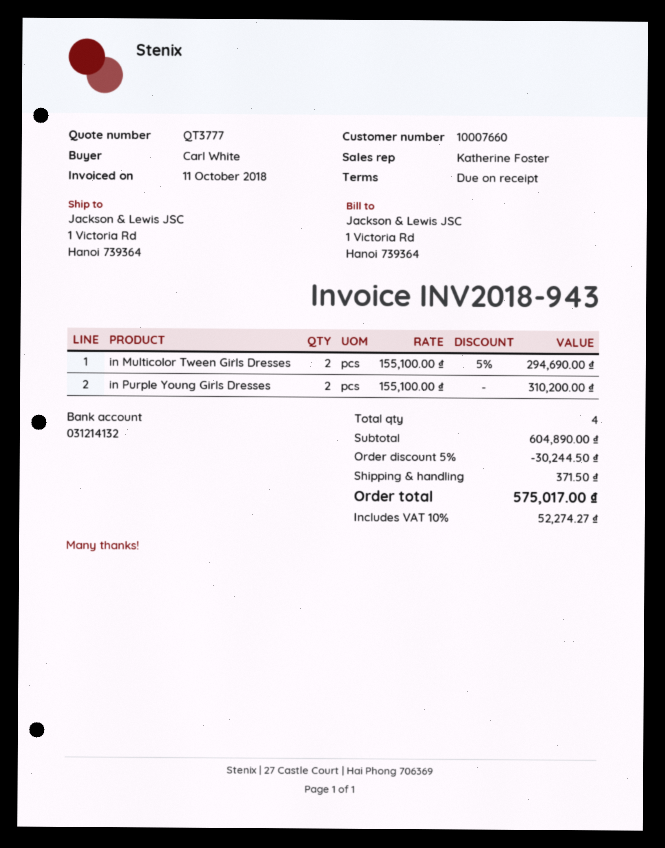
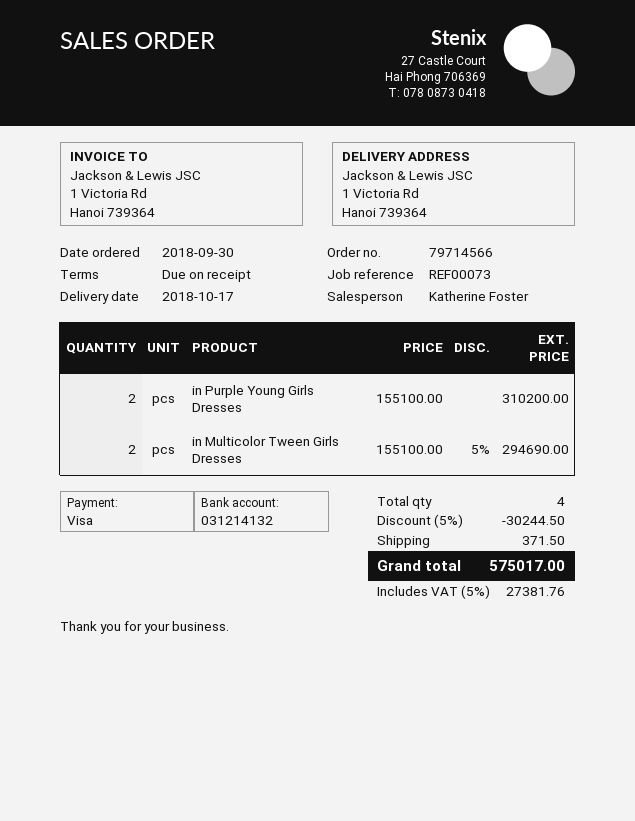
tax: 10% = 52274.27 -> 5% = 27381.76

